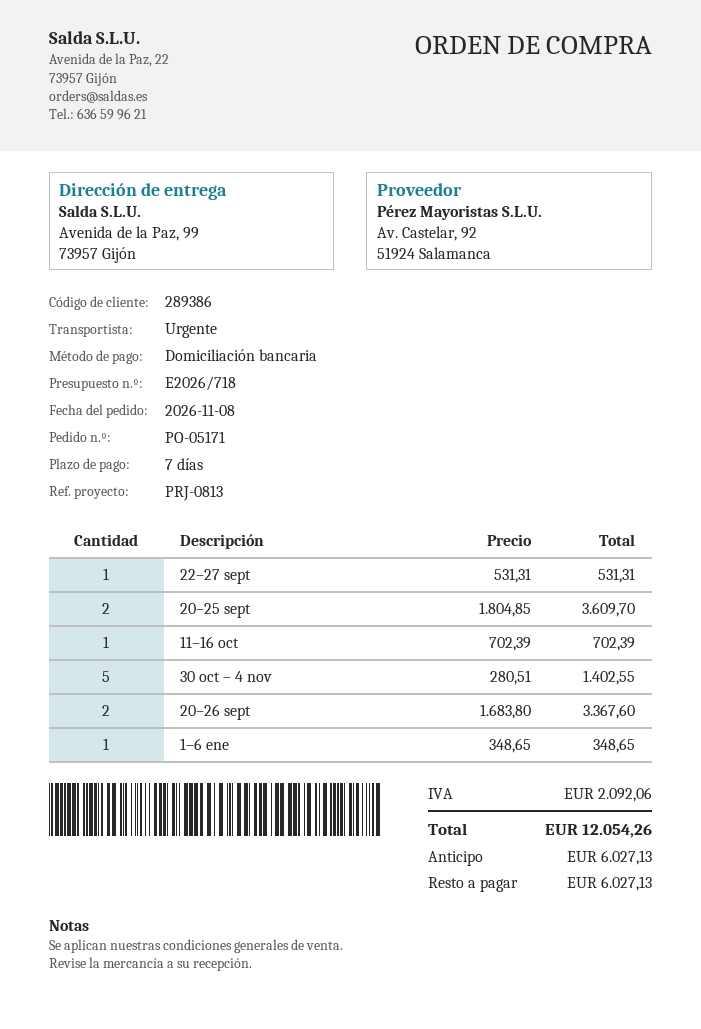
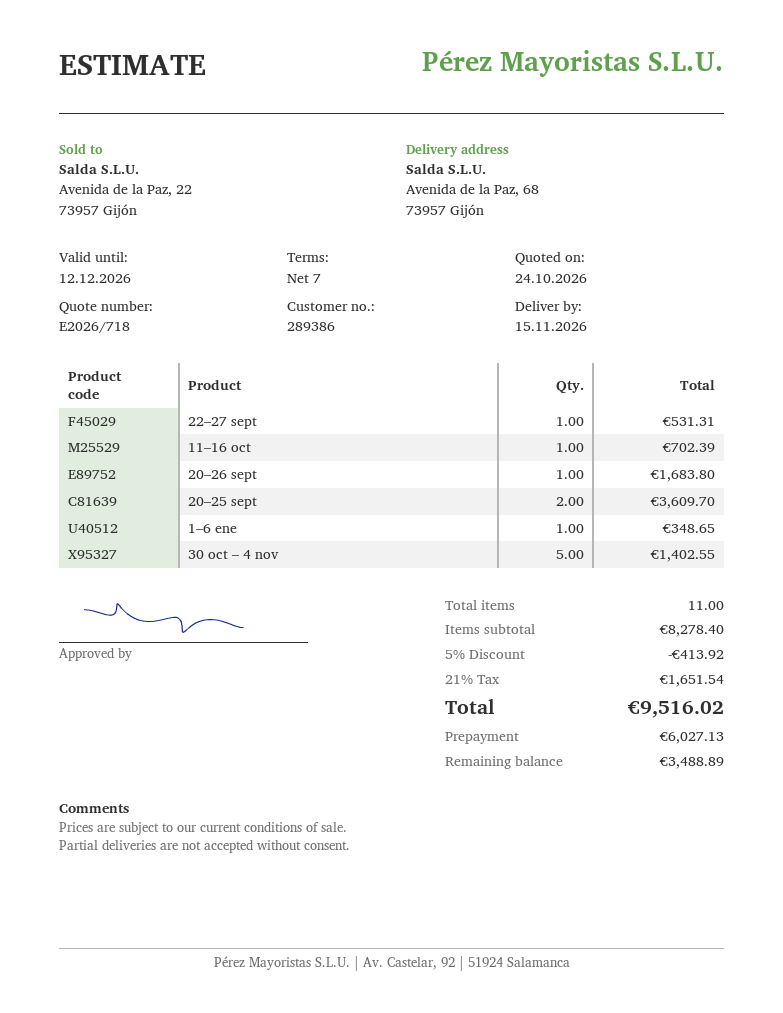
ship to: Avenida de la Paz, 99, 73957 Gijón -> Avenida de la Paz, 68, 73957 Gijón
20–26 sept: 2 for 3367.60 -> 1 for 1683.80
discount: none -> 5% = 413.92
tax: 2092.06 -> 1651.54
total: 12054.26 -> 9516.02
balance: 6027.13 -> 3488.89

